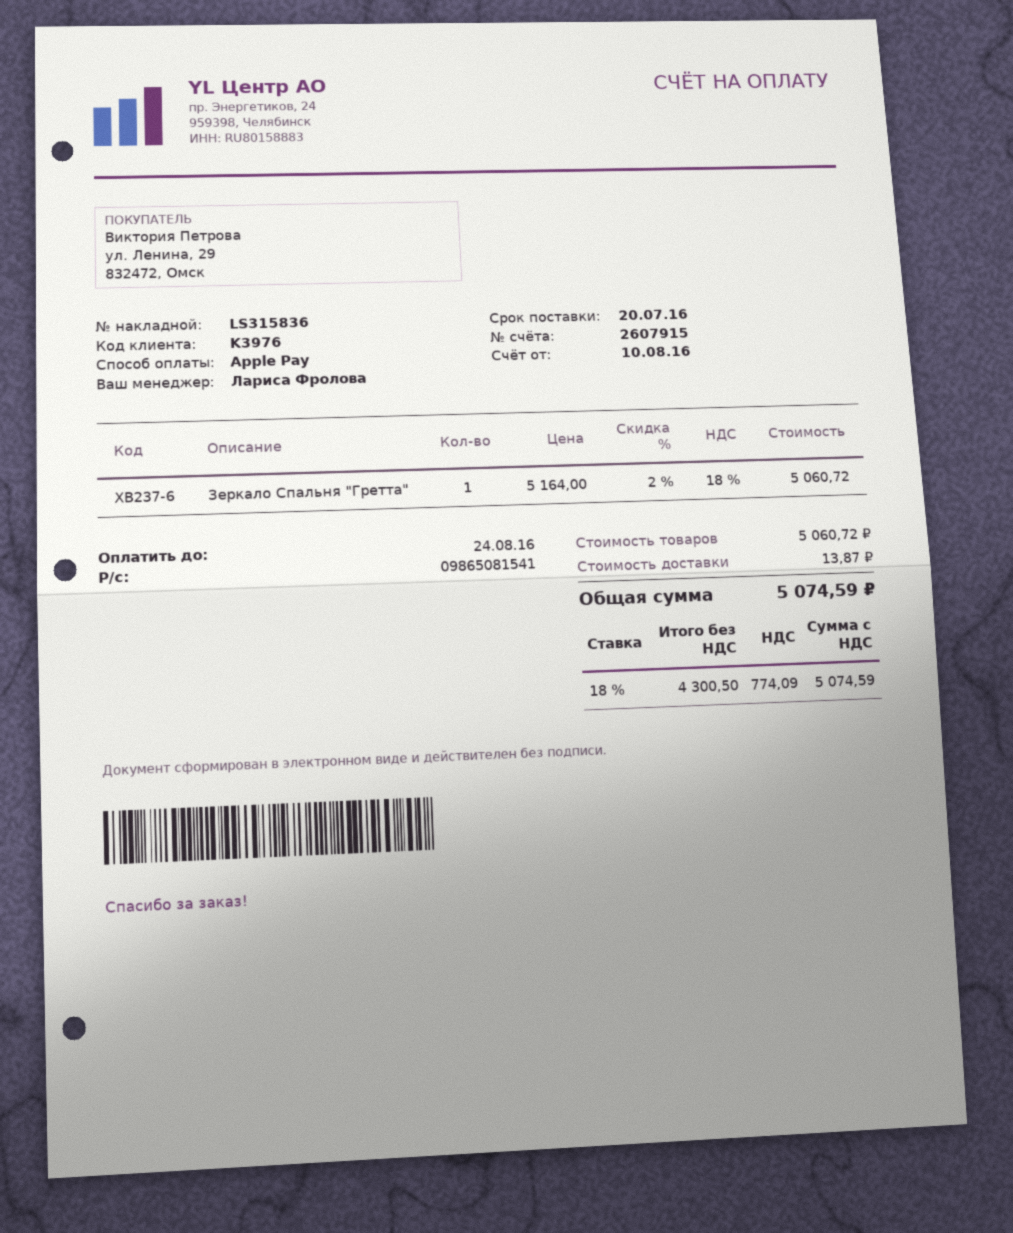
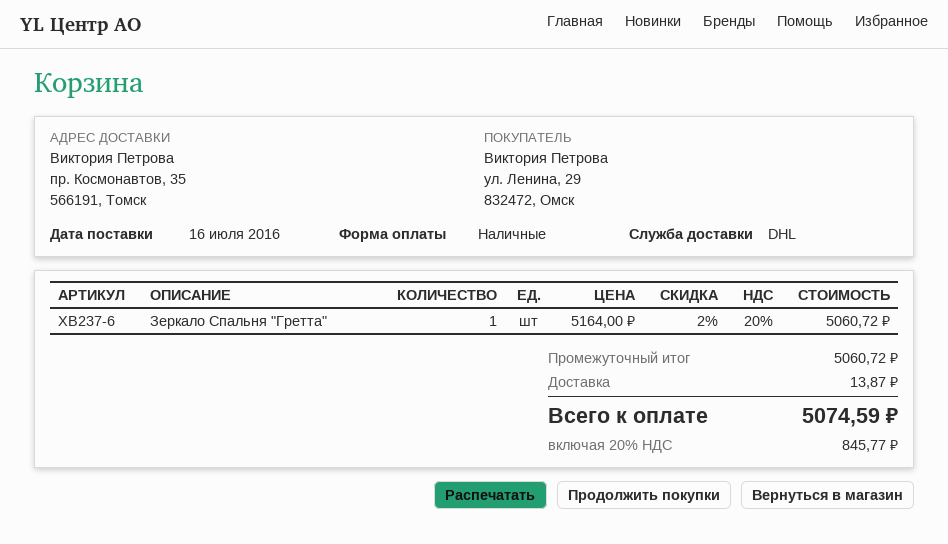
delivery date: 2016-07-20 -> 2016-07-16
payment method: Apple Pay -> cash
tax: 18% = 774.09 -> 20% = 845.77

